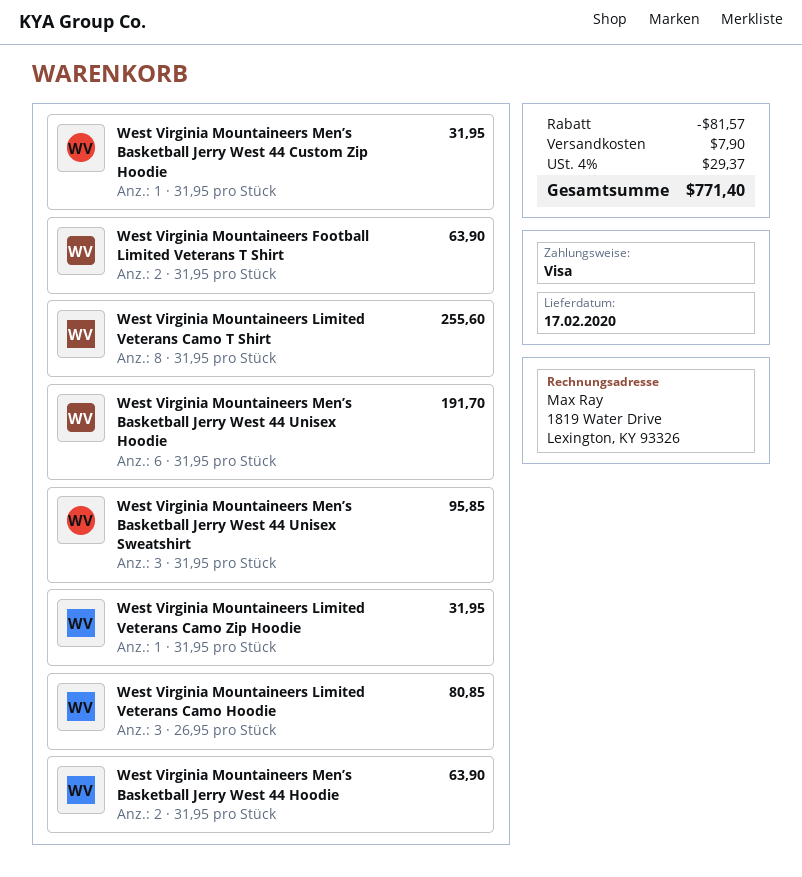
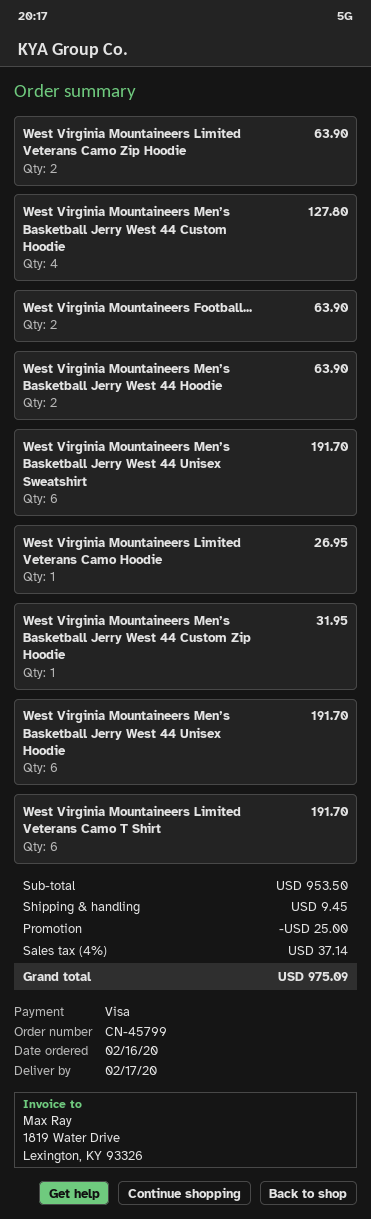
West Virginia Mountaineers Limited Veterans Camo T Shirt: 8 for 255.60 -> 6 for 191.70
West Virginia Mountaineers Men’s Basketball Jerry West 44 Unisex Sweatshirt: 3 for 95.85 -> 6 for 191.70
West Virginia Mountaineers Limited Veterans Camo Zip Hoodie: 1 for 31.95 -> 2 for 63.90
West Virginia Mountaineers Limited Veterans Camo Hoodie: 3 for 80.85 -> 1 for 26.95
West Virginia Mountaineers Men’s Basketball Jerry West 44 Custom Hoodie: none -> 4 for 127.80
discount: 81.57 -> 25.00
shipping: 7.90 -> 9.45
tax: 4% = 29.37 -> 4% = 37.14
total: 771.40 -> 975.09

